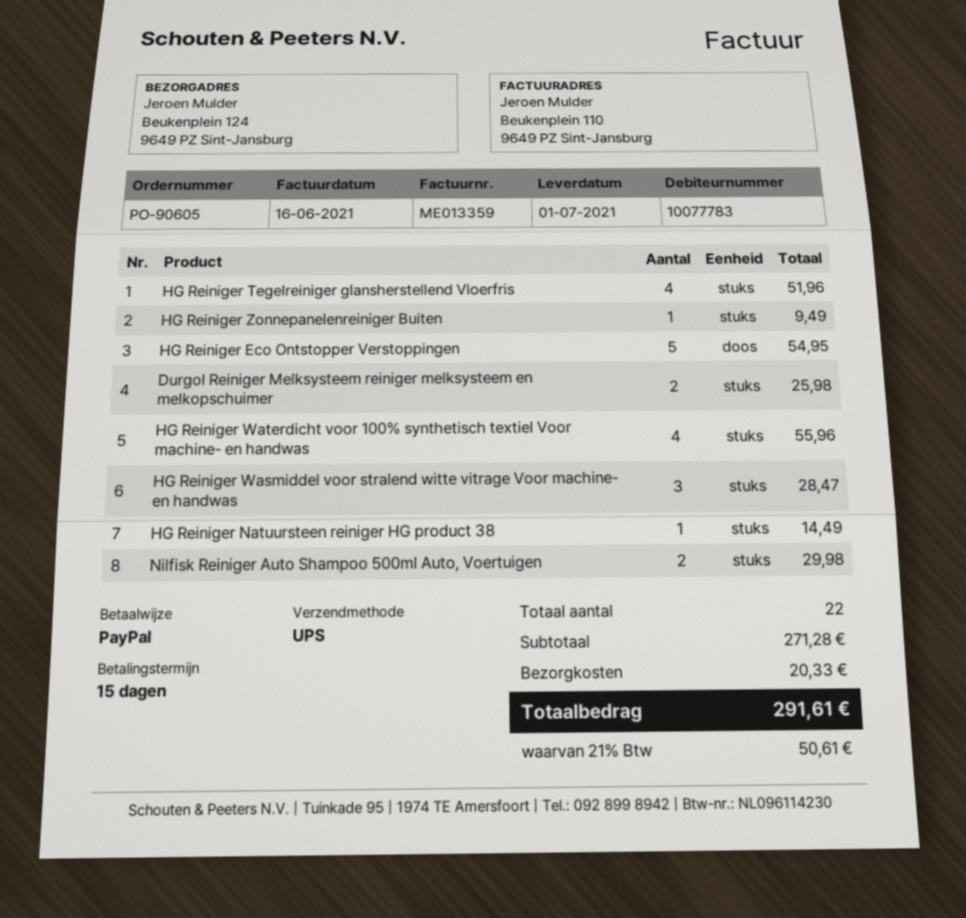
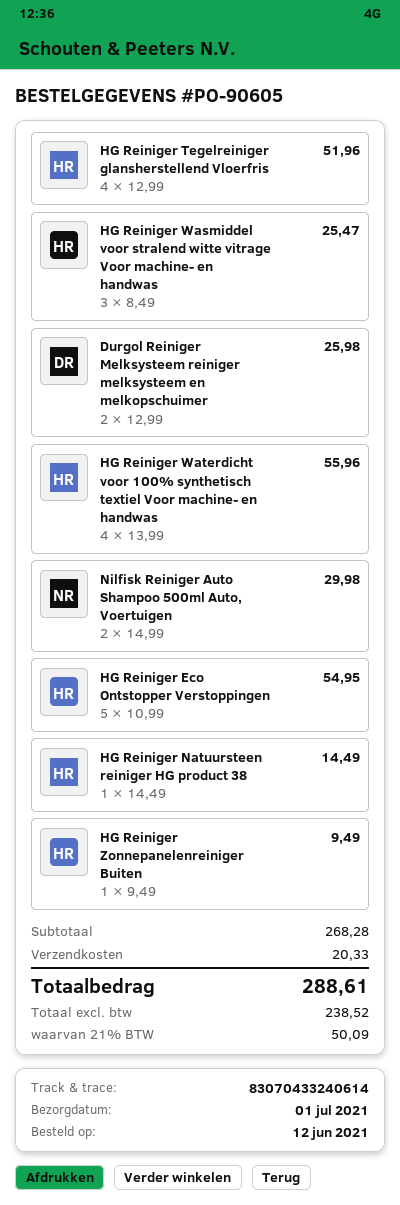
HG Reiniger Wasmiddel voor stralend witte vitrage Voor machine- en handwas: 3 for 28.47 -> 3 for 25.47
subtotal: 271.28 -> 268.28
tax: 21% = 50.61 -> 21% = 50.09
total: 291.61 -> 288.61

